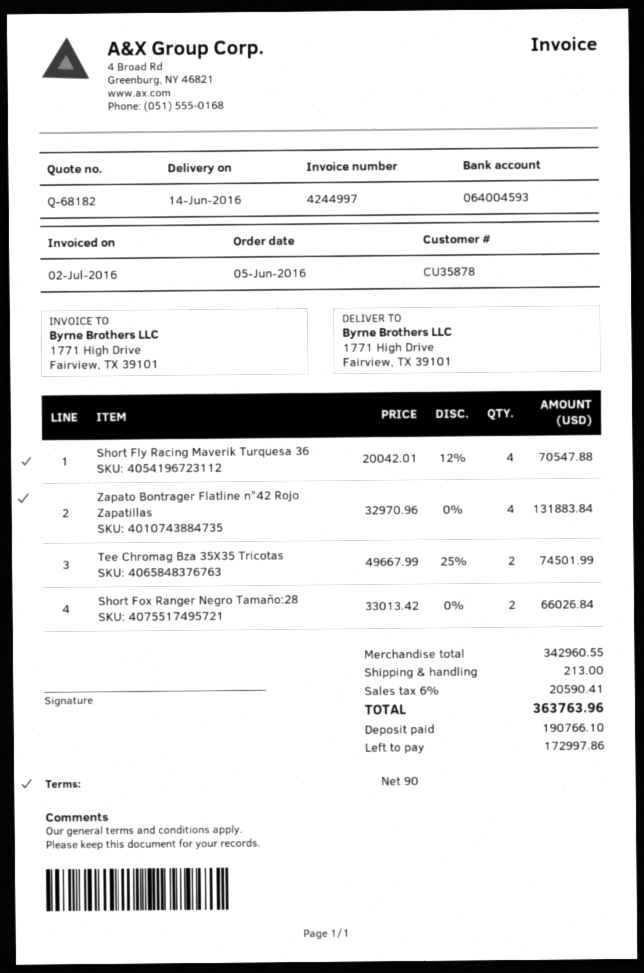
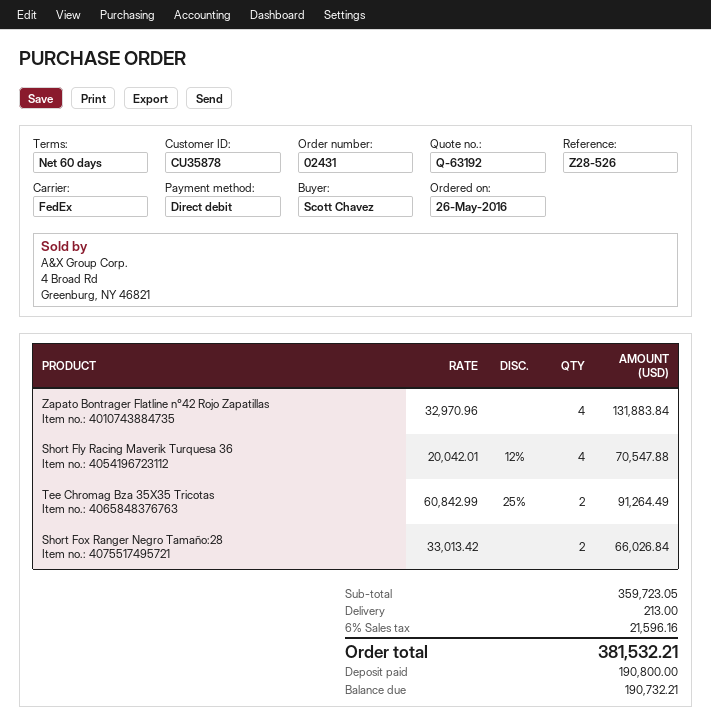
quote number: Q-68182 -> Q-63192
order date: 2016-06-05 -> 2016-05-26
payment terms: 90 days -> 60 days
Tee Chromag Bza 35X35 Tricotas: 2 x 49667.99 - 25% = 74501.99 -> 2 x 60842.99 - 25% = 91264.49
subtotal: 342960.55 -> 359723.05
tax: 6% = 20590.41 -> 6% = 21596.16
total: 363763.96 -> 381532.21
deposit: 190766.10 -> 190800.00
balance: 172997.86 -> 190732.21

